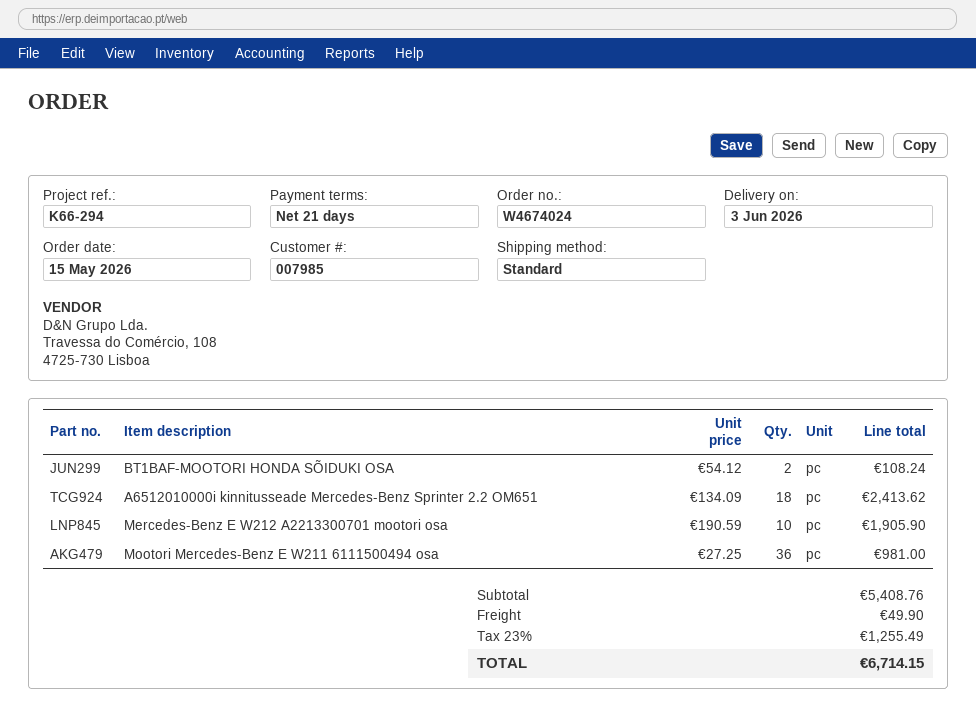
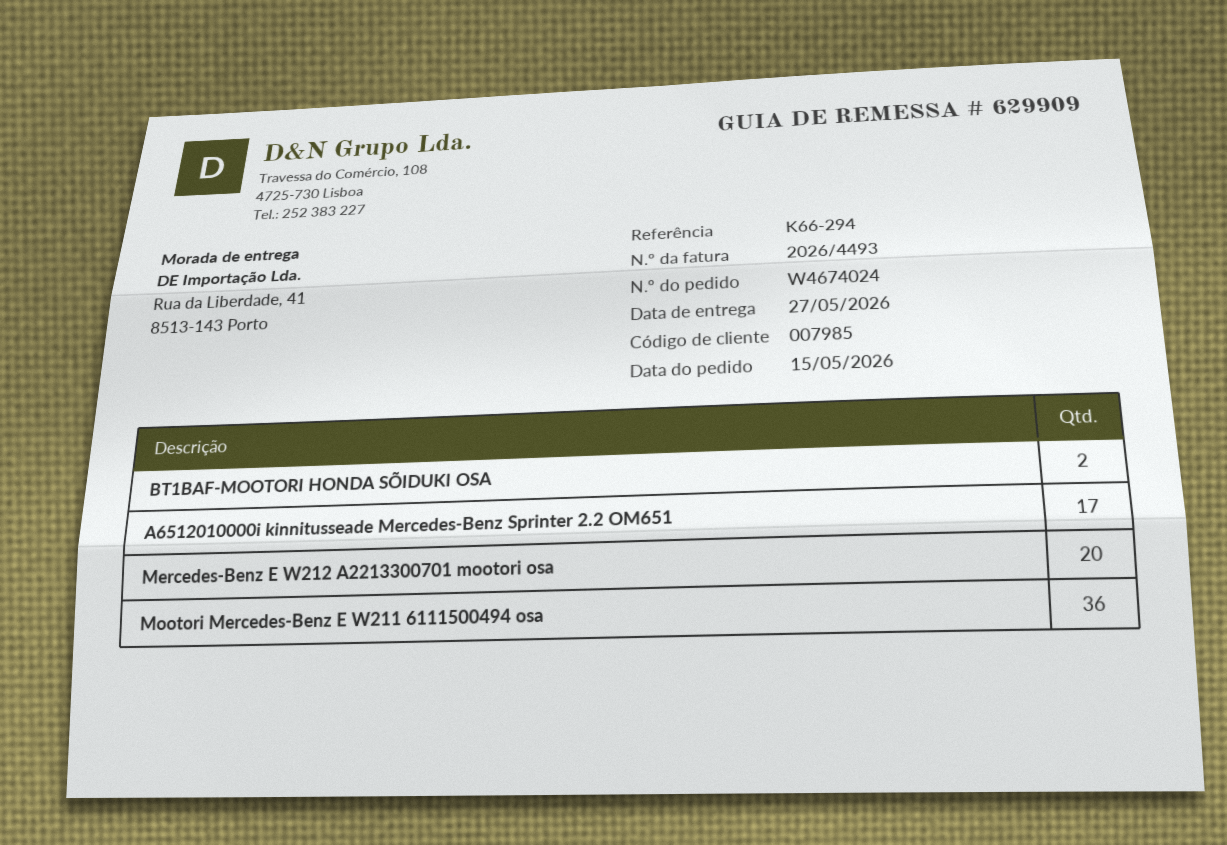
delivery date: 2026-06-03 -> 2026-05-27
A6512010000i kinnitusseade Mercedes-Benz Sprinter 2.2 OM651: 18 -> 17
Mercedes-Benz E W212 A2213300701 mootori osa: 10 -> 20

